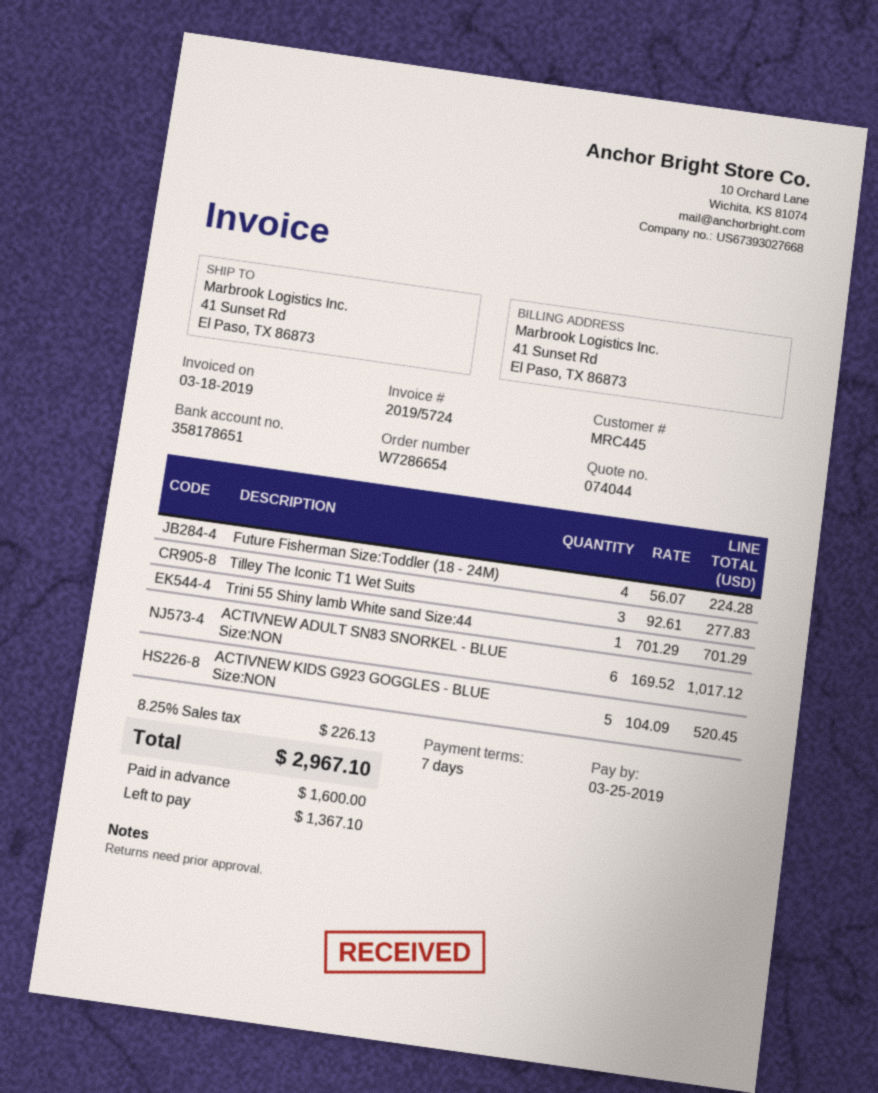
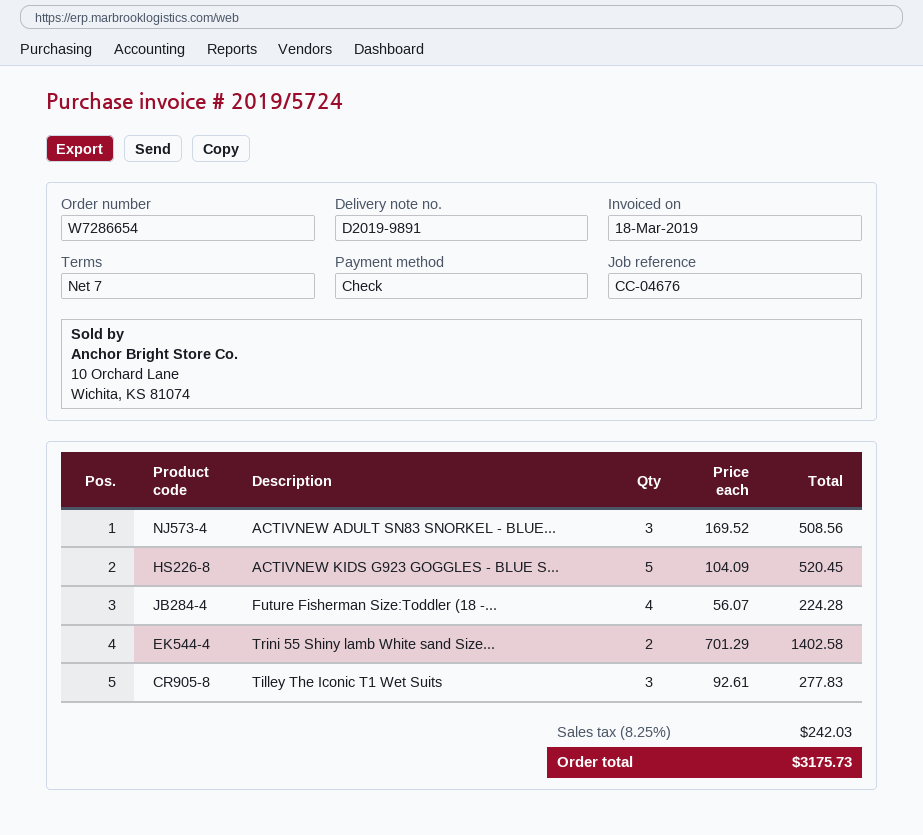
Trini 55 Shiny lamb White sand Size:44: 1 x 701.29 = 701.29 -> 2 x 701.29 = 1402.58
ACTIVNEW ADULT SN83 SNORKEL - BLUE Size:NON: 6 x 169.52 = 1017.12 -> 3 x 169.52 = 508.56
tax: 8.25% = 226.13 -> 8.25% = 242.03
total: 2967.10 -> 3175.73

